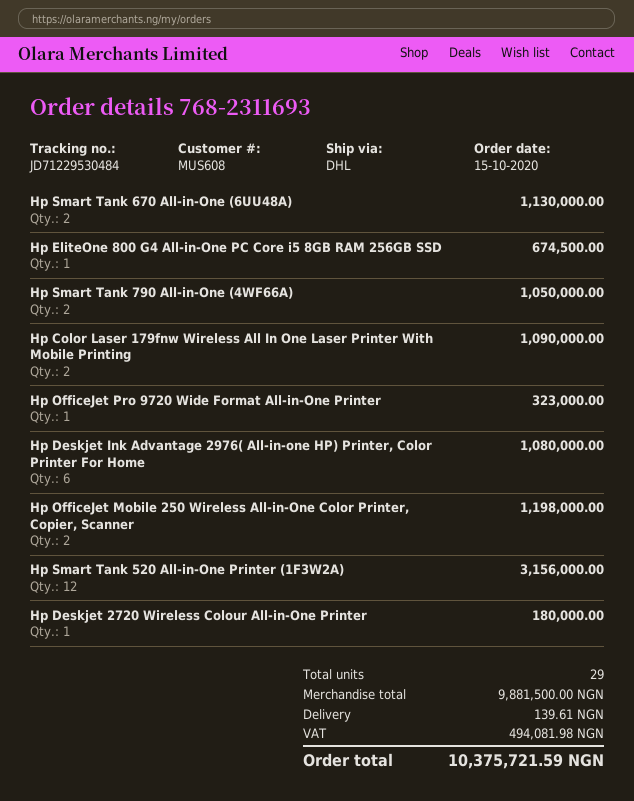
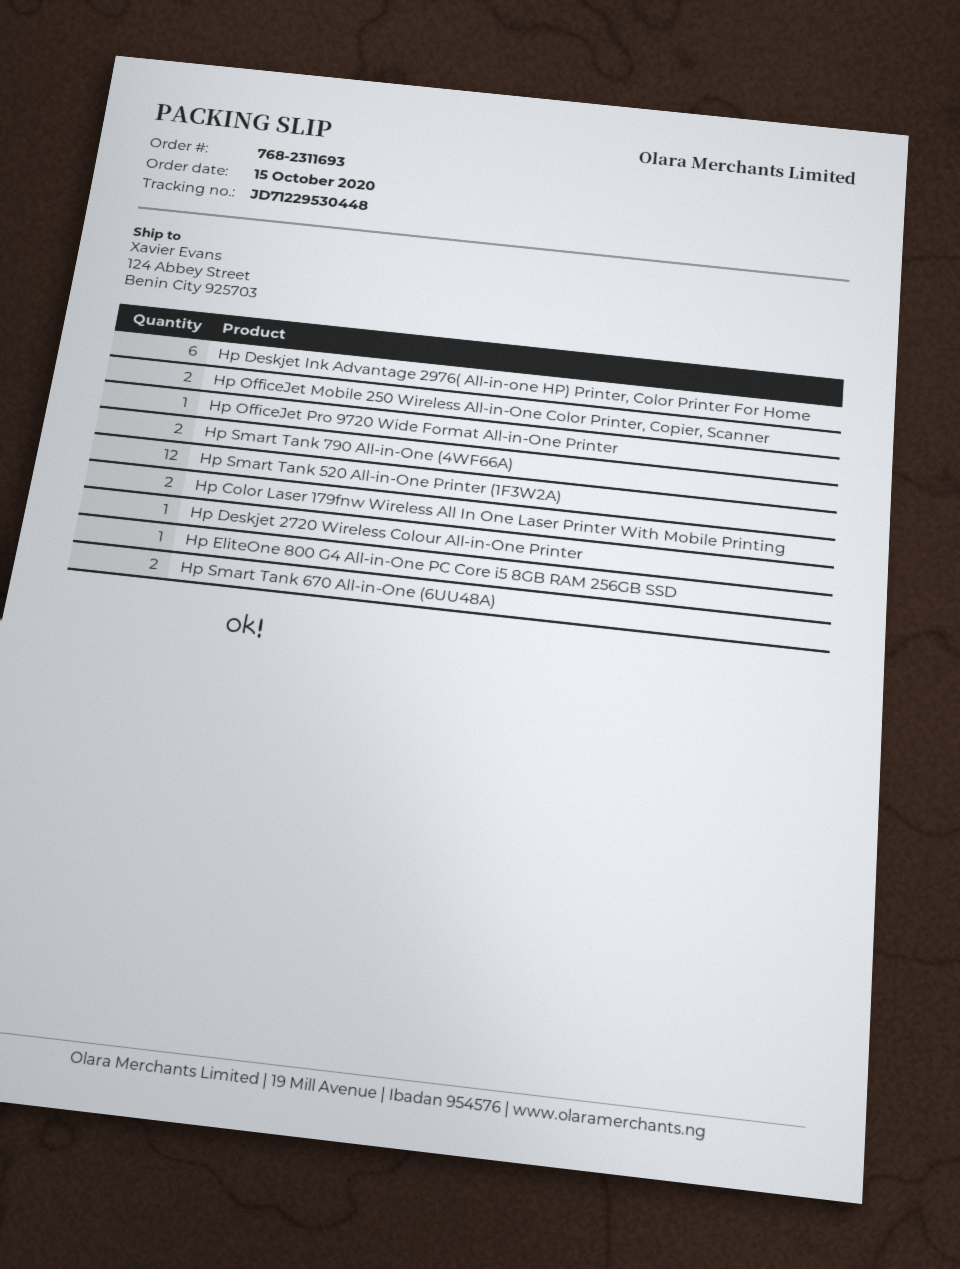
tracking number: JD71229530484 -> JD71229530448

